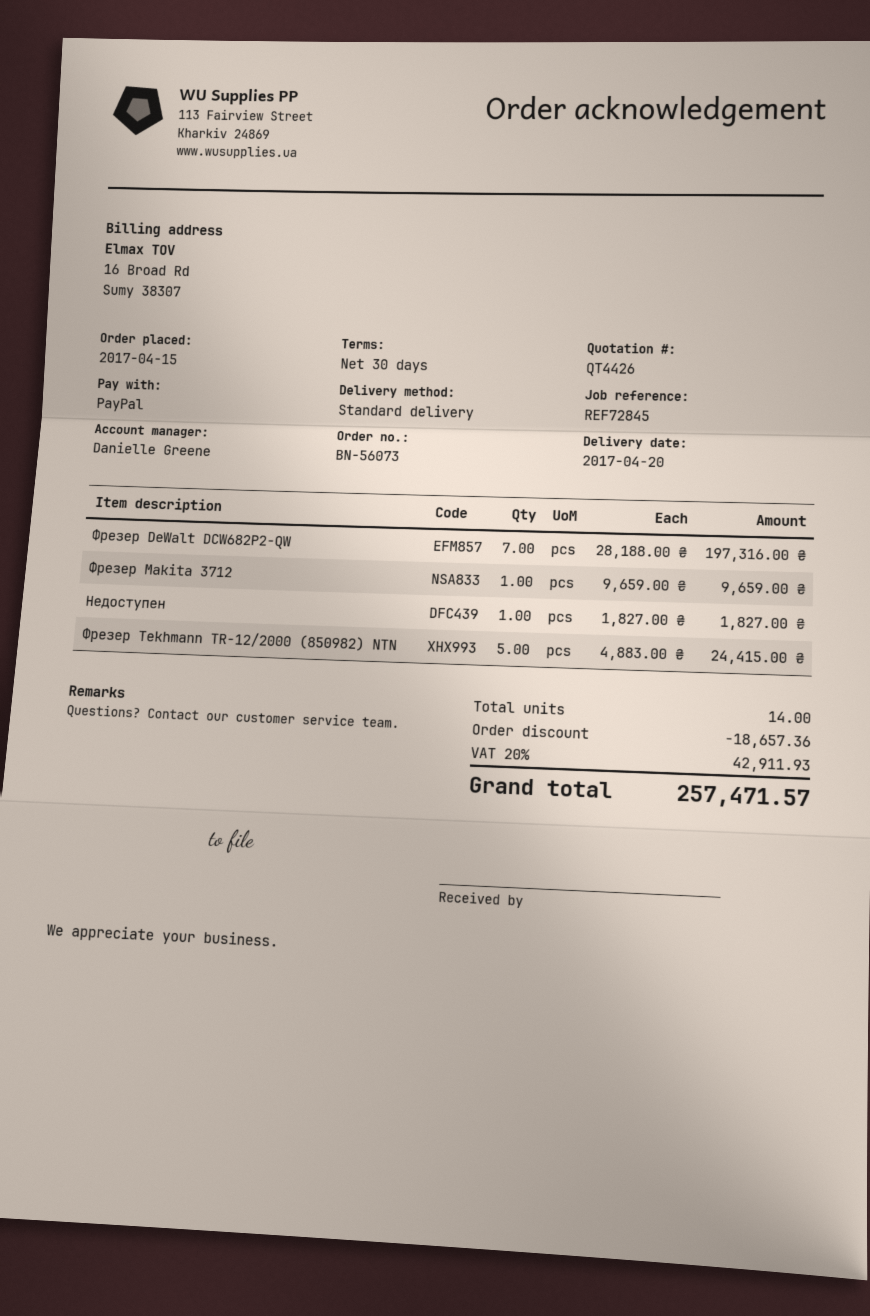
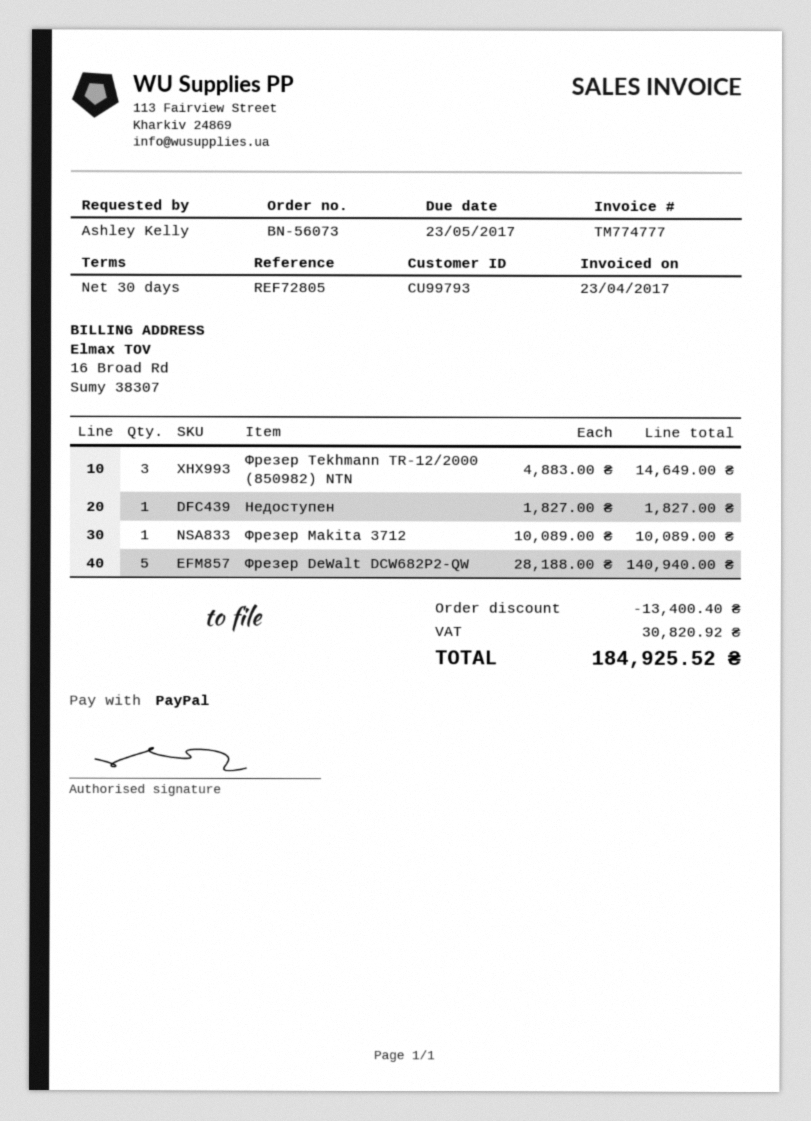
reference: REF72845 -> REF72805
Фрезер DeWalt DCW682P2-QW: 7 x 28188.00 = 197316.00 -> 5 x 28188.00 = 140940.00
Фрезер Makita 3712: 1 x 9659.00 = 9659.00 -> 1 x 10089.00 = 10089.00
Фрезер Tekhmann TR-12/2000 (850982) NTN: 5 x 4883.00 = 24415.00 -> 3 x 4883.00 = 14649.00
discount: 18657.36 -> 13400.40
tax: 42911.93 -> 30820.92
total: 257471.57 -> 184925.52

